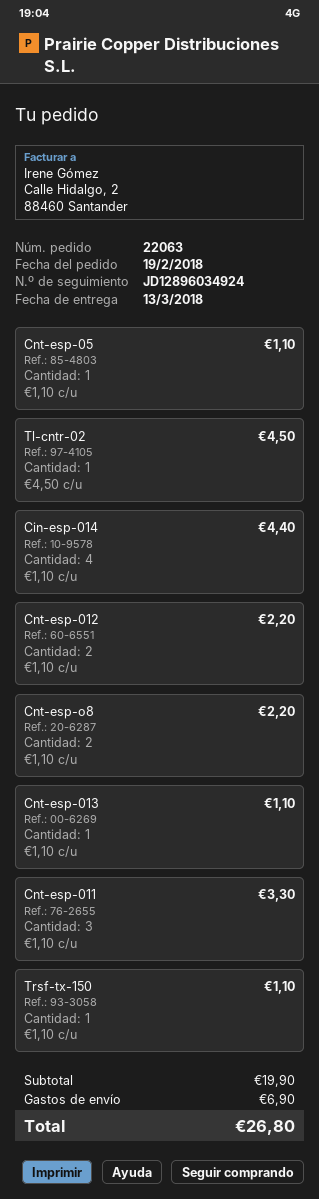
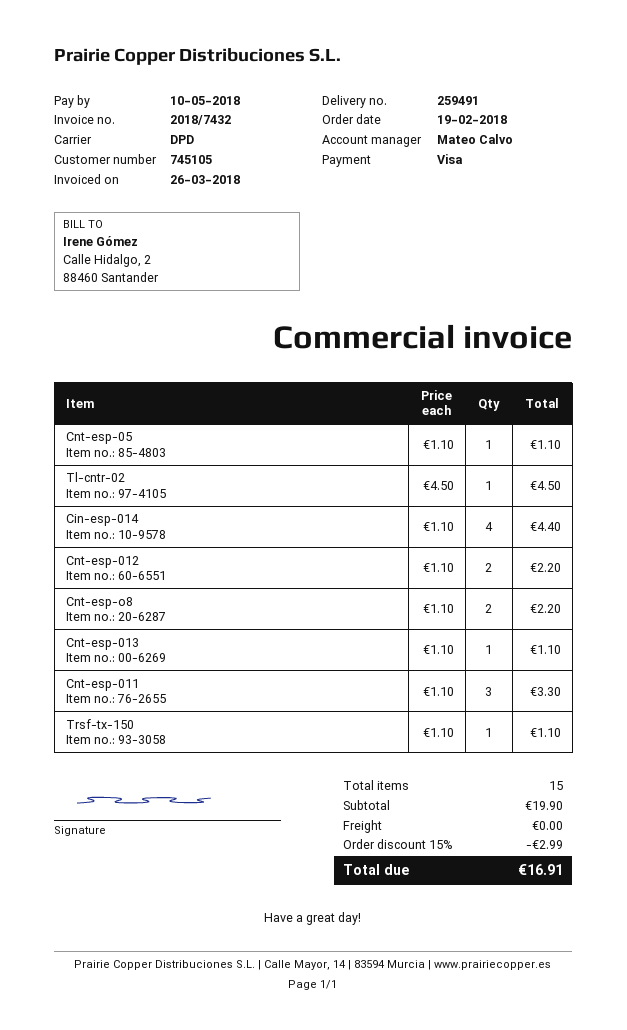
discount: none -> 15% = 2.99
shipping: 6.90 -> 0.00
total: 26.80 -> 16.91

